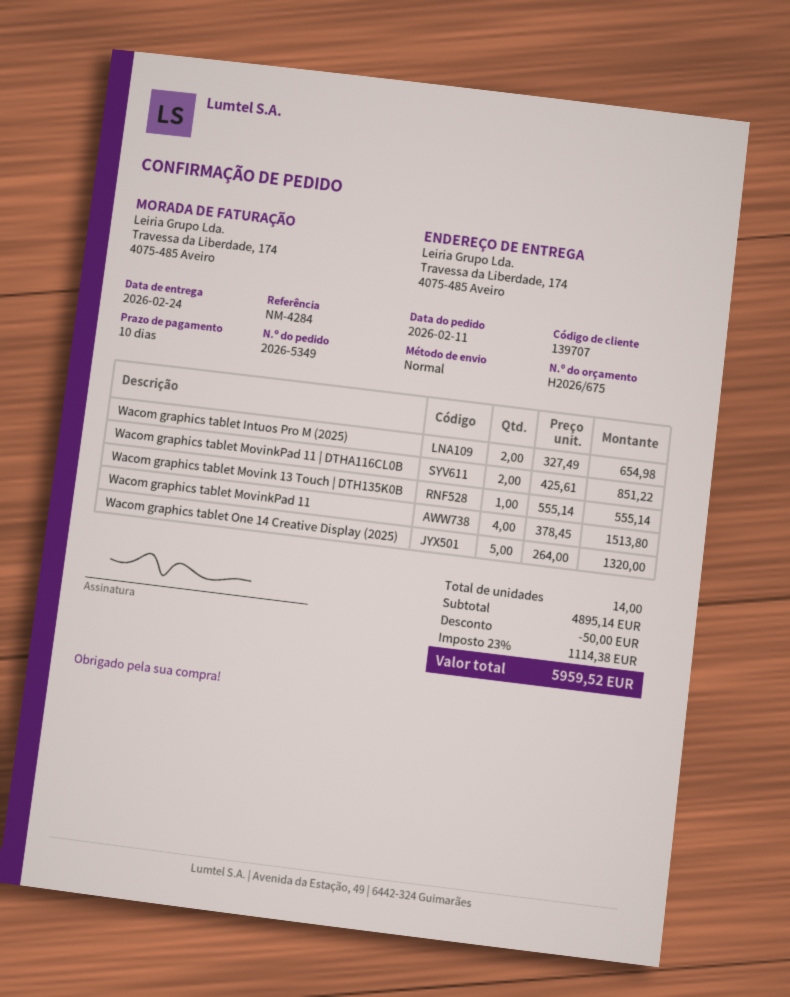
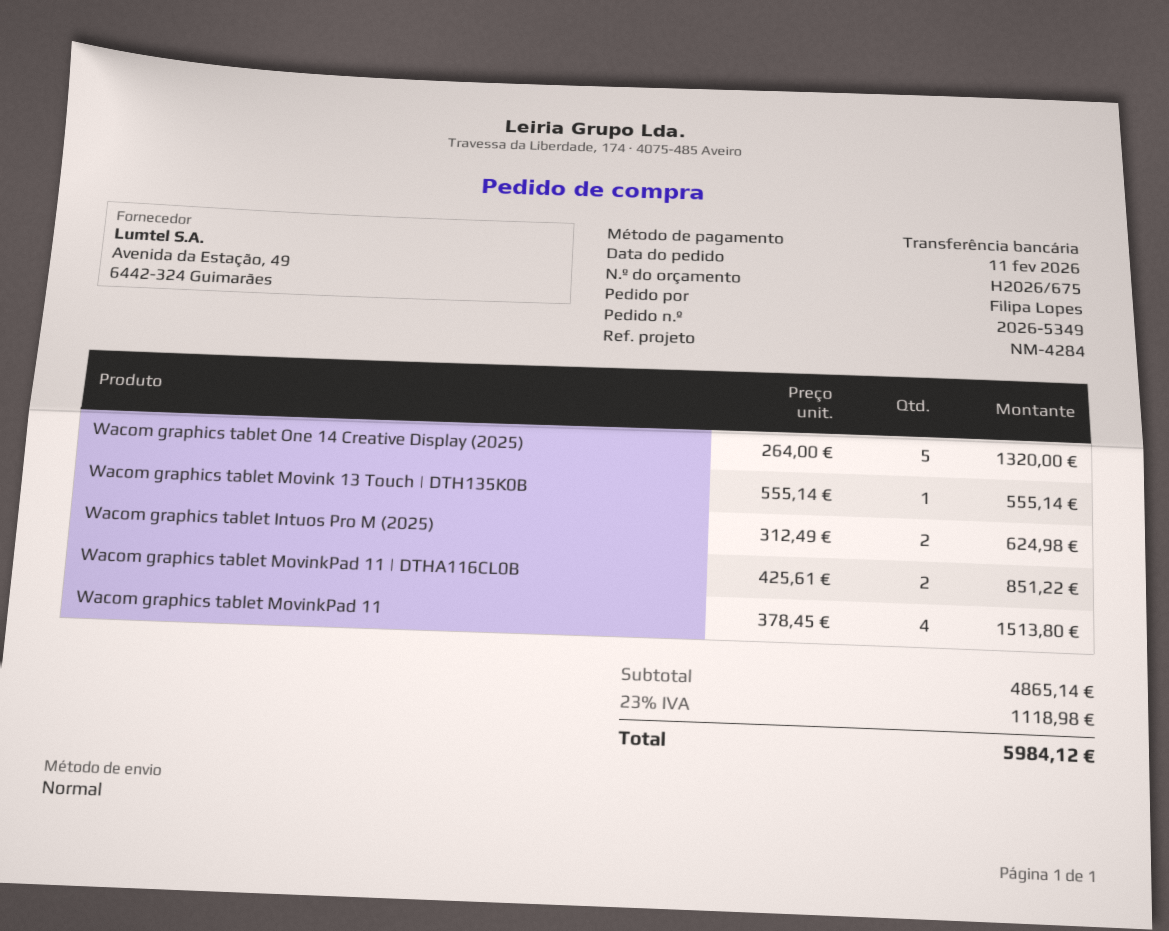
Wacom graphics tablet Intuos Pro M (2025): 2 x 327.49 = 654.98 -> 2 x 312.49 = 624.98
subtotal: 4895.14 -> 4865.14
discount: 50.00 -> none
tax: 23% = 1114.38 -> 23% = 1118.98
total: 5959.52 -> 5984.12

